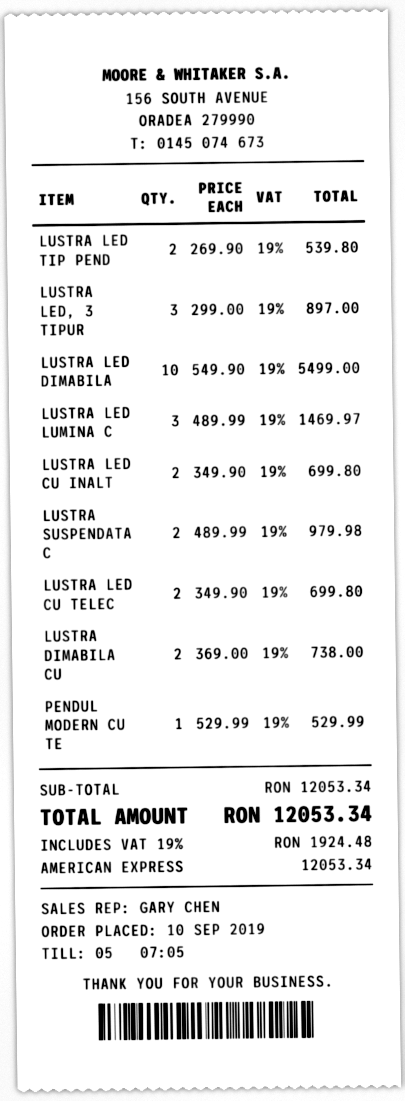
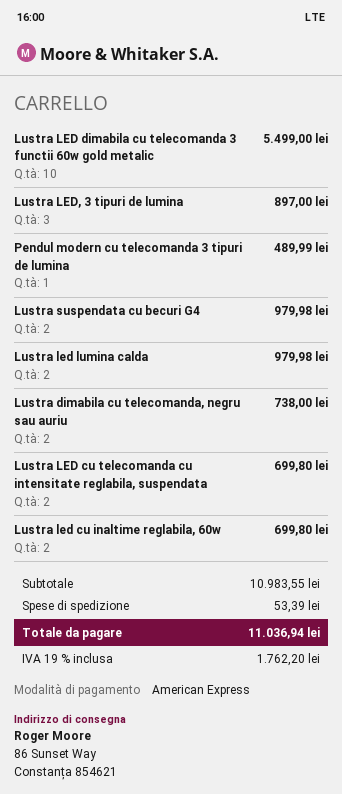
LUSTRA LED TIP PEND: 2 for 539.80 -> none
LUSTRA LED LUMINA C: 3 for 1469.97 -> 2 for 979.98
PENDUL MODERN CU TE: 1 for 529.99 -> 1 for 489.99
subtotal: 12053.34 -> 10983.55
shipping: none -> 53.39
tax: 19% = 1924.48 -> 19% = 1762.20
total: 12053.34 -> 11036.94

